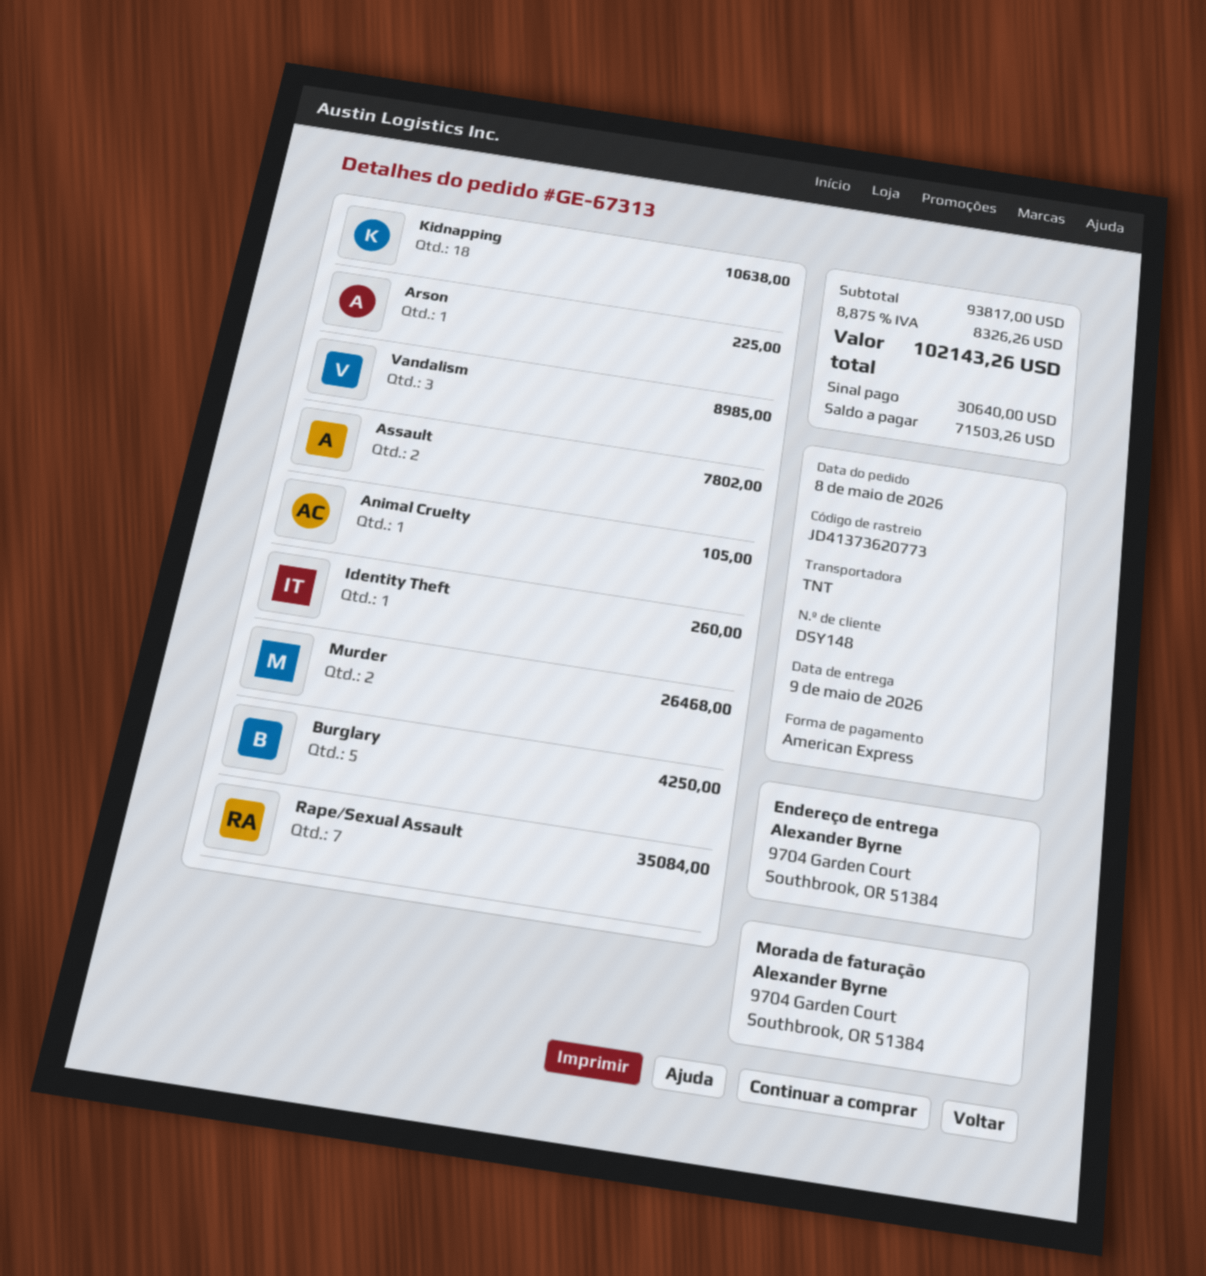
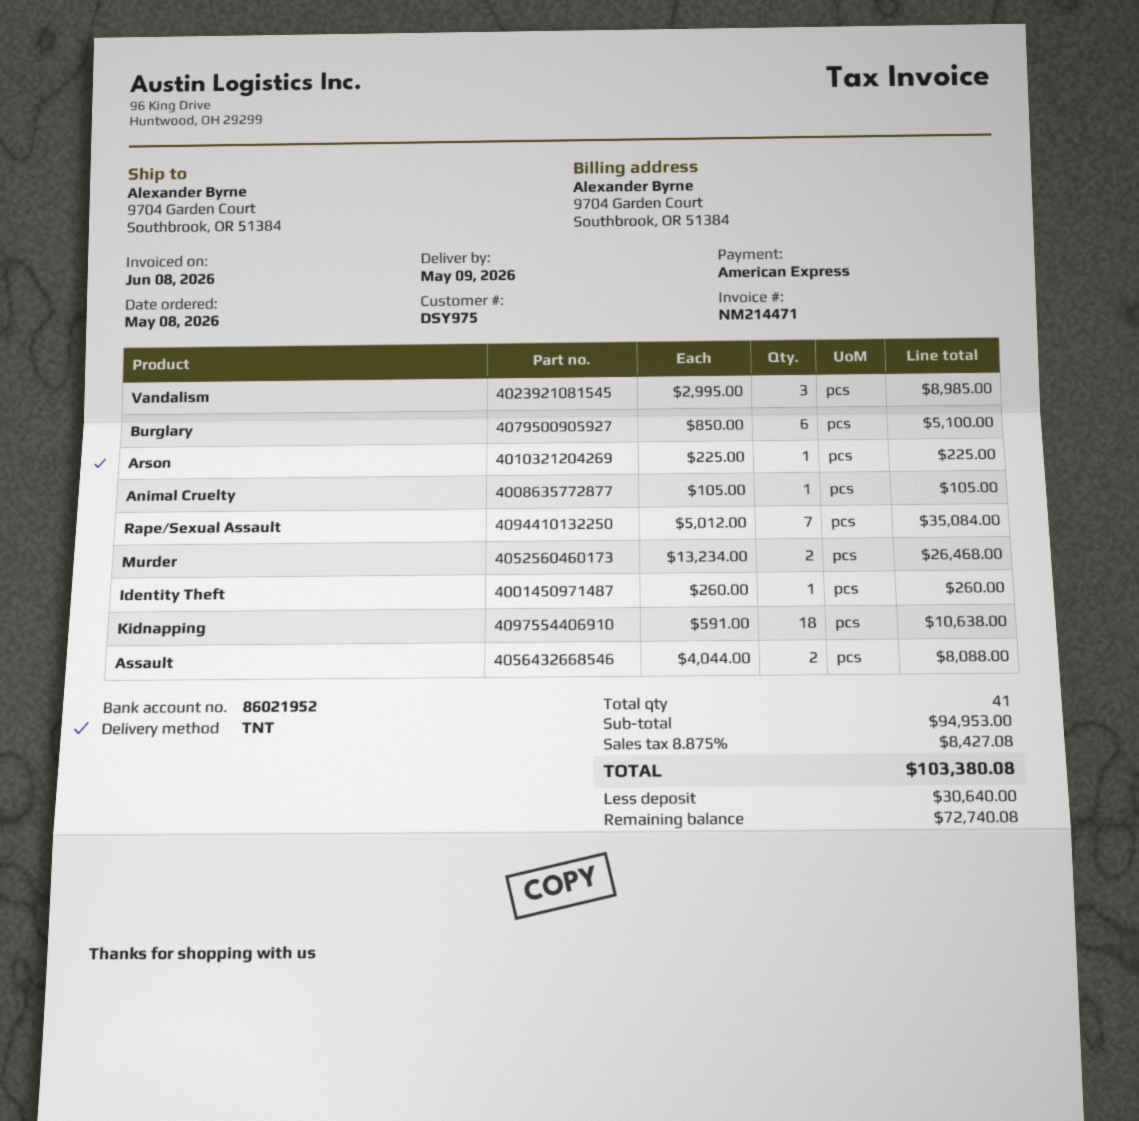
customer number: DSY148 -> DSY975
Assault: 2 for 7802.00 -> 2 for 8088.00
Burglary: 5 for 4250.00 -> 6 for 5100.00
subtotal: 93817.00 -> 94953.00
tax: 8.875% = 8326.26 -> 8.875% = 8427.08
total: 102143.26 -> 103380.08
balance: 71503.26 -> 72740.08

